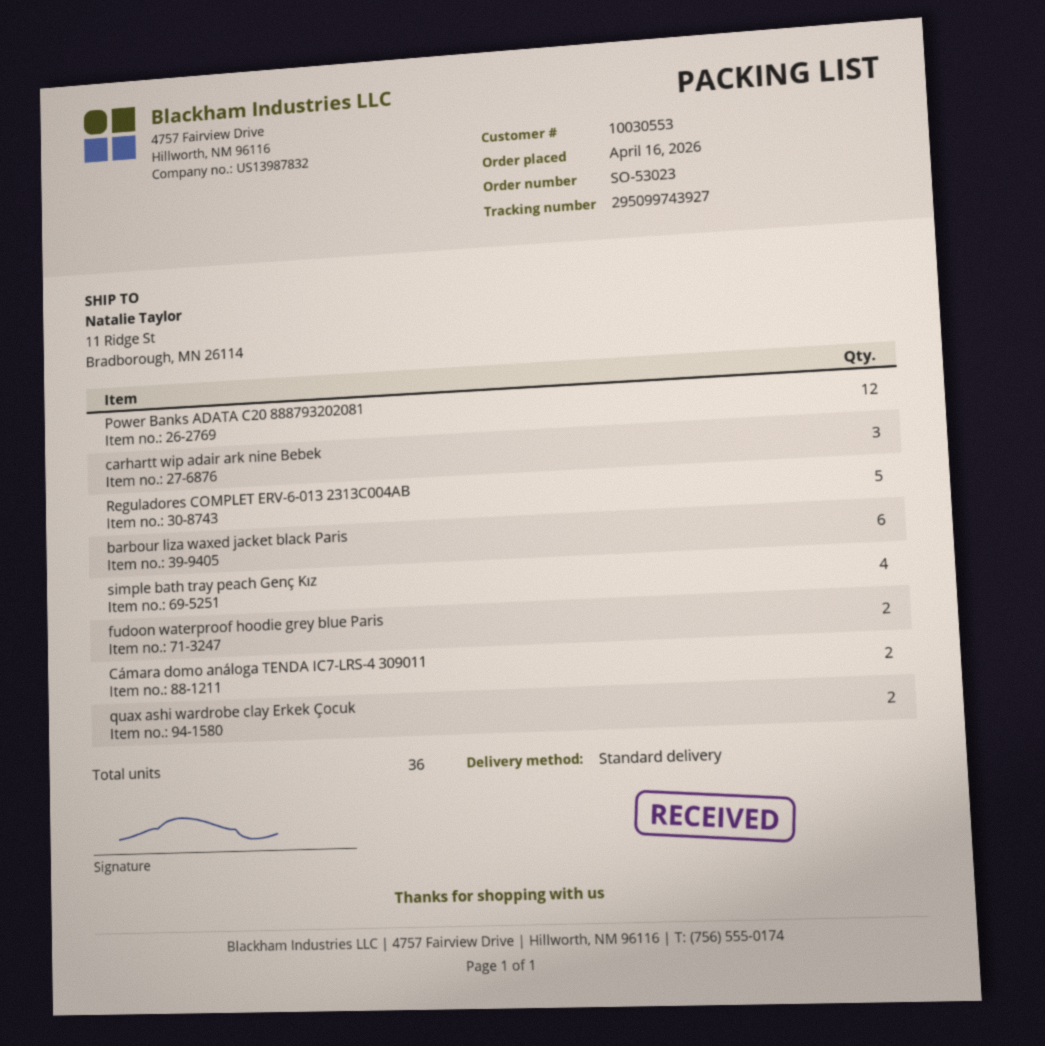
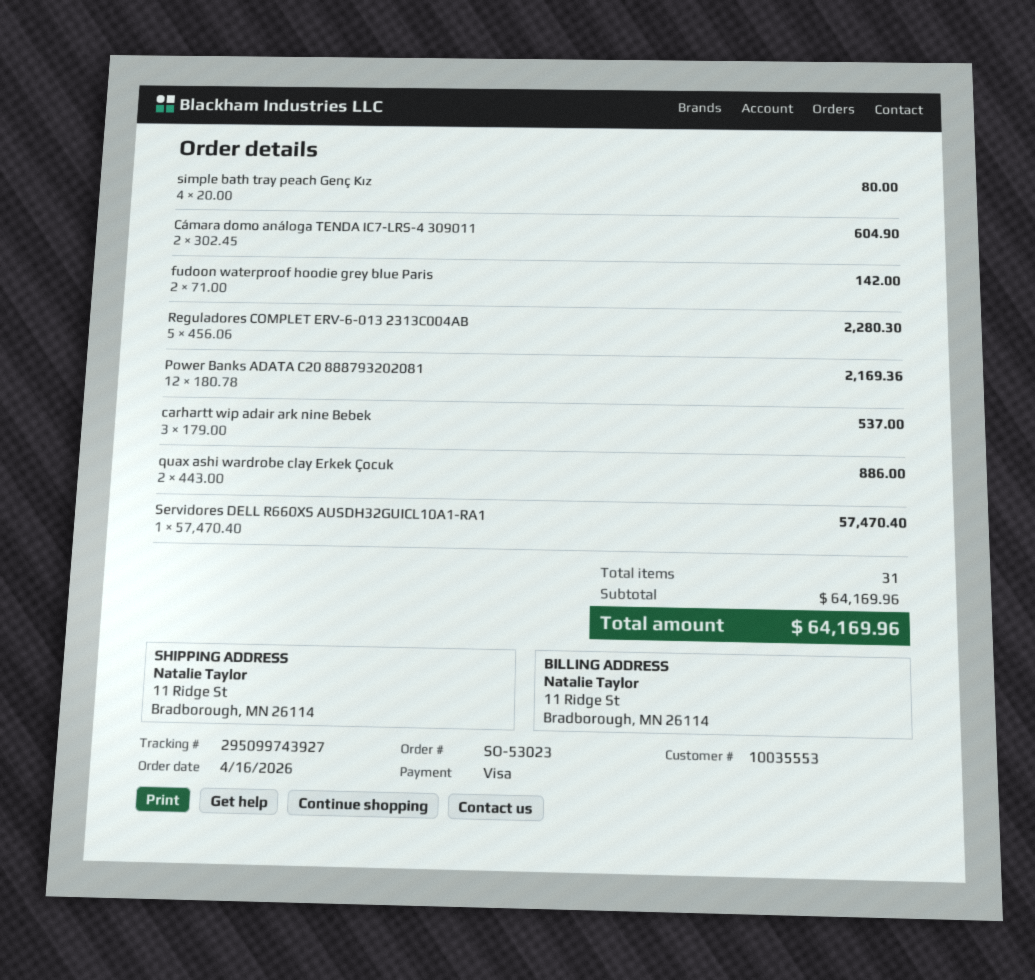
customer number: 10030553 -> 10035553
barbour liza waxed jacket black Paris: 6 -> none
Servidores DELL R660XS AUSDH32GUICL10A1-RA1: none -> 1
total quantity: 36 -> 31

